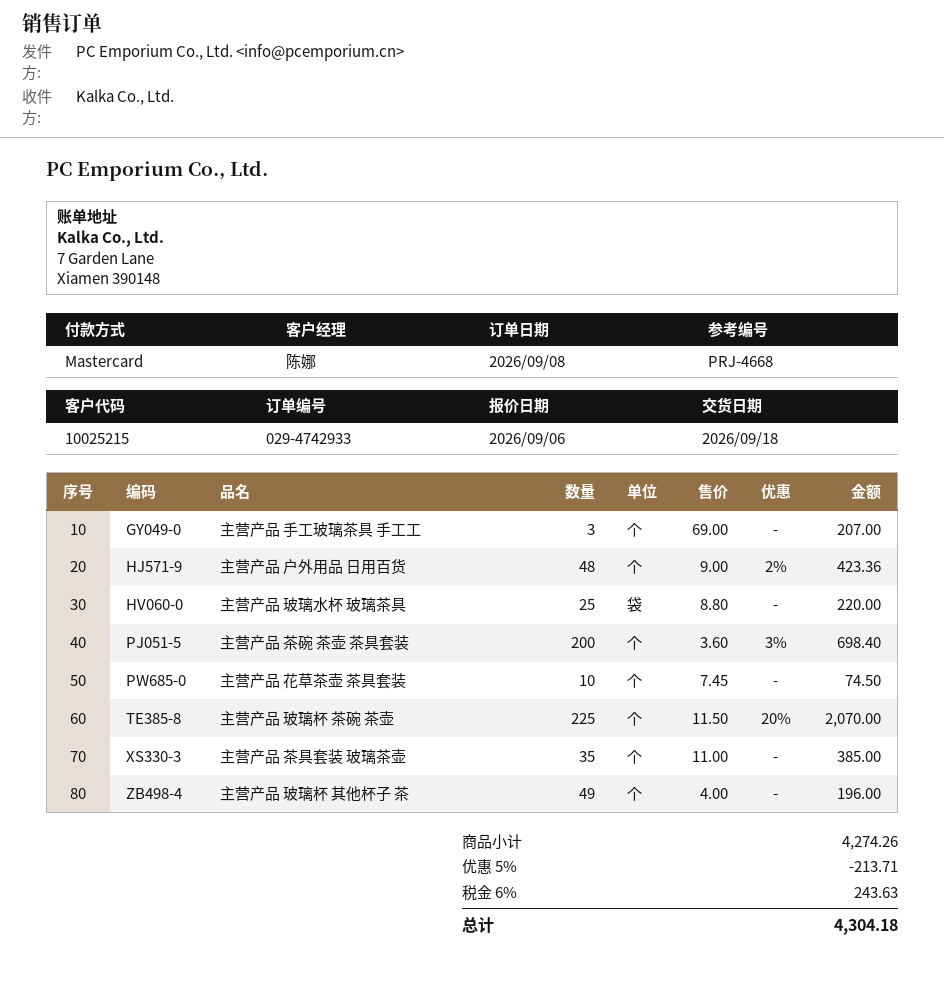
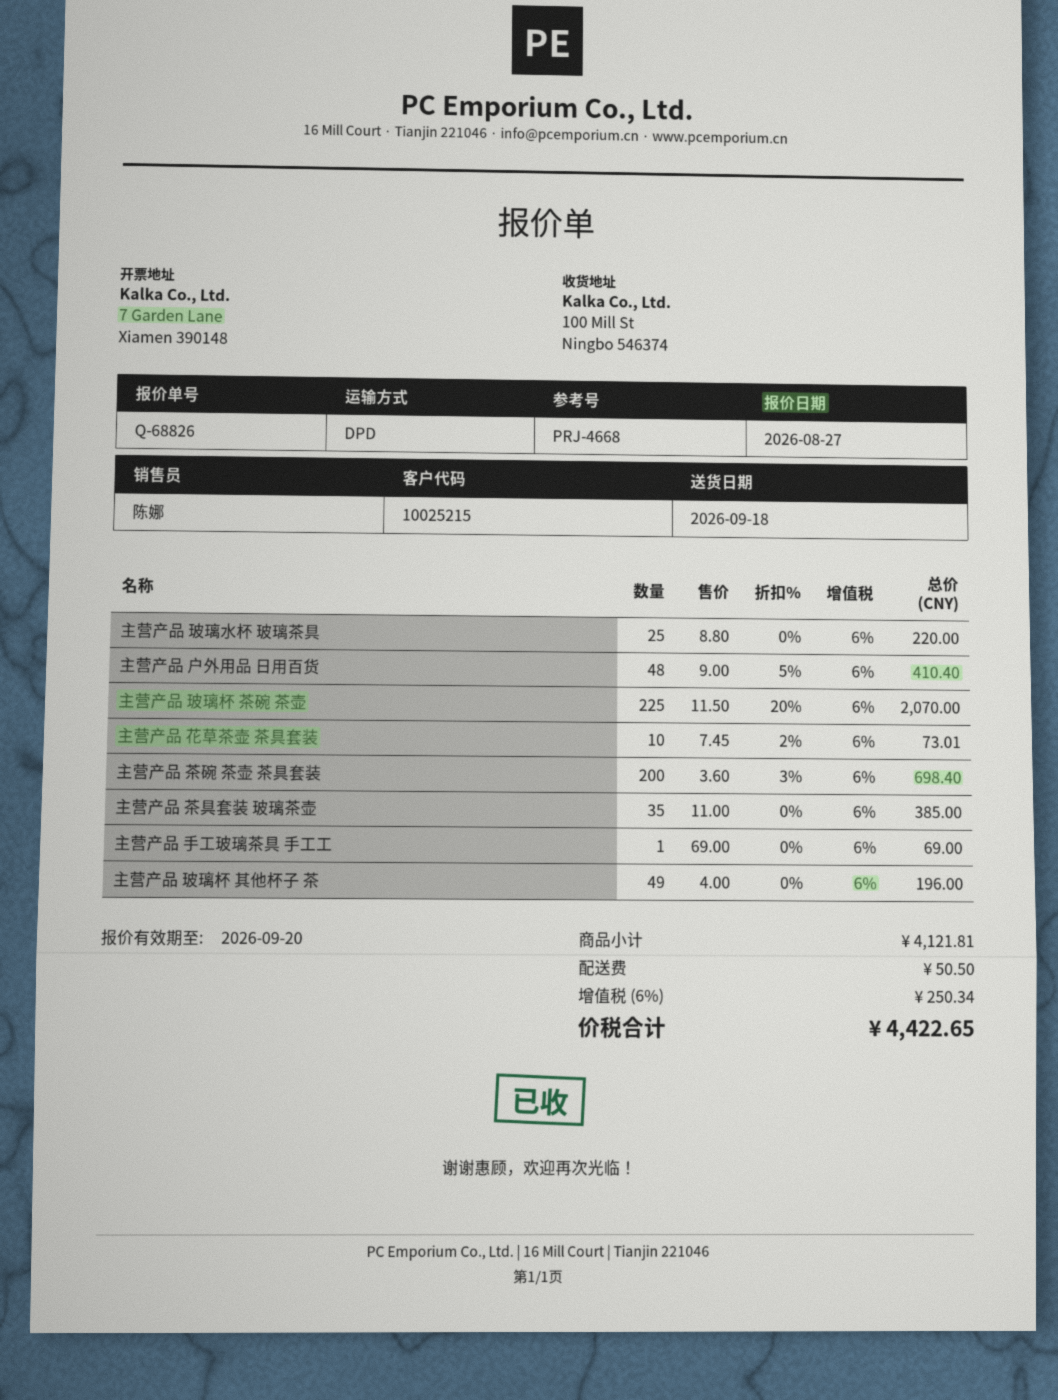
quote date: 2026-09-06 -> 2026-08-27
主营产品 手工玻璃茶具 手工工: 3 x 69.00 = 207.00 -> 1 x 69.00 = 69.00
主营产品 户外用品 日用百货: 48 x 9.00 - 2% = 423.36 -> 48 x 9.00 - 5% = 410.40
主营产品 花草茶壶 茶具套装: 10 x 7.45 = 74.50 -> 10 x 7.45 - 2% = 73.01
subtotal: 4274.26 -> 4121.81
discount: 5% = 213.71 -> none
shipping: none -> 50.50
tax: 6% = 243.63 -> 6% = 250.34
total: 4304.18 -> 4422.65

